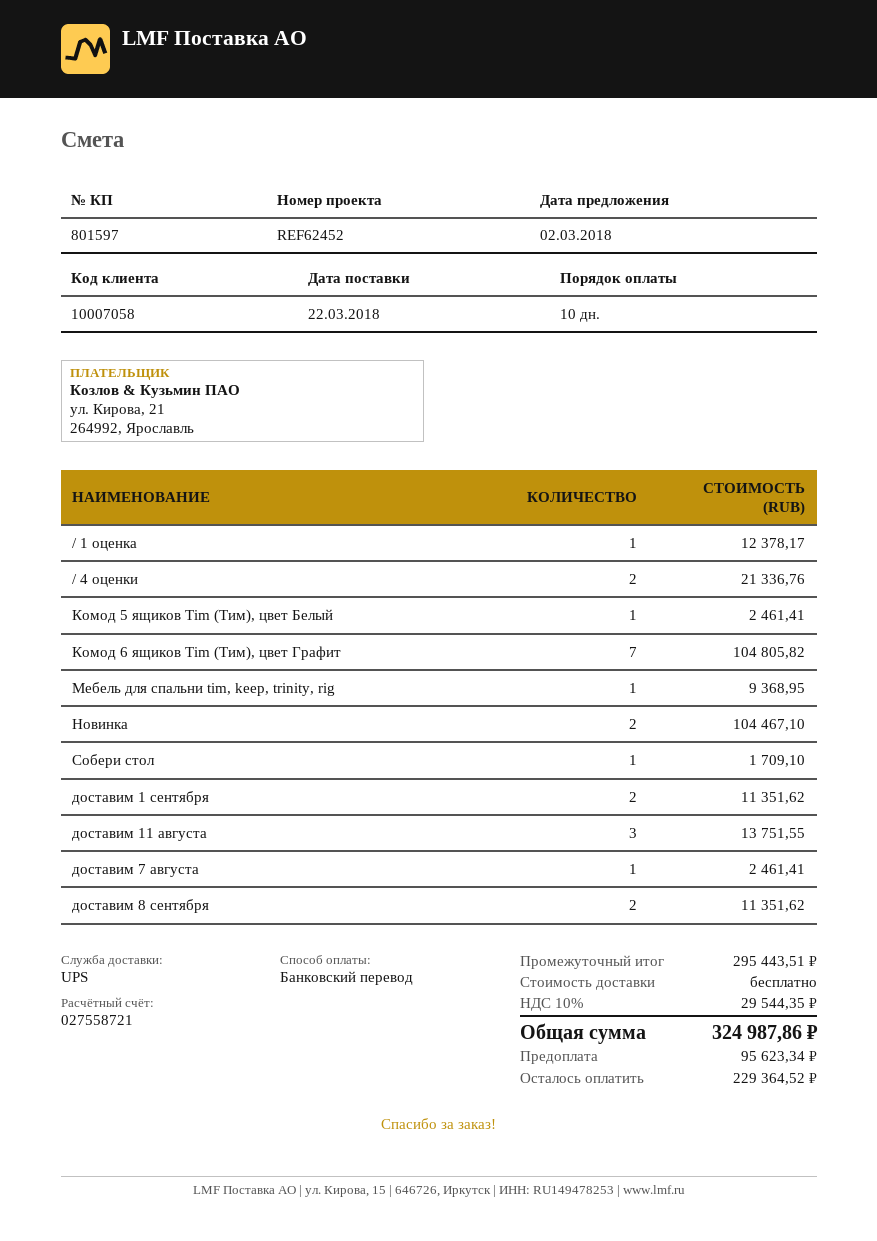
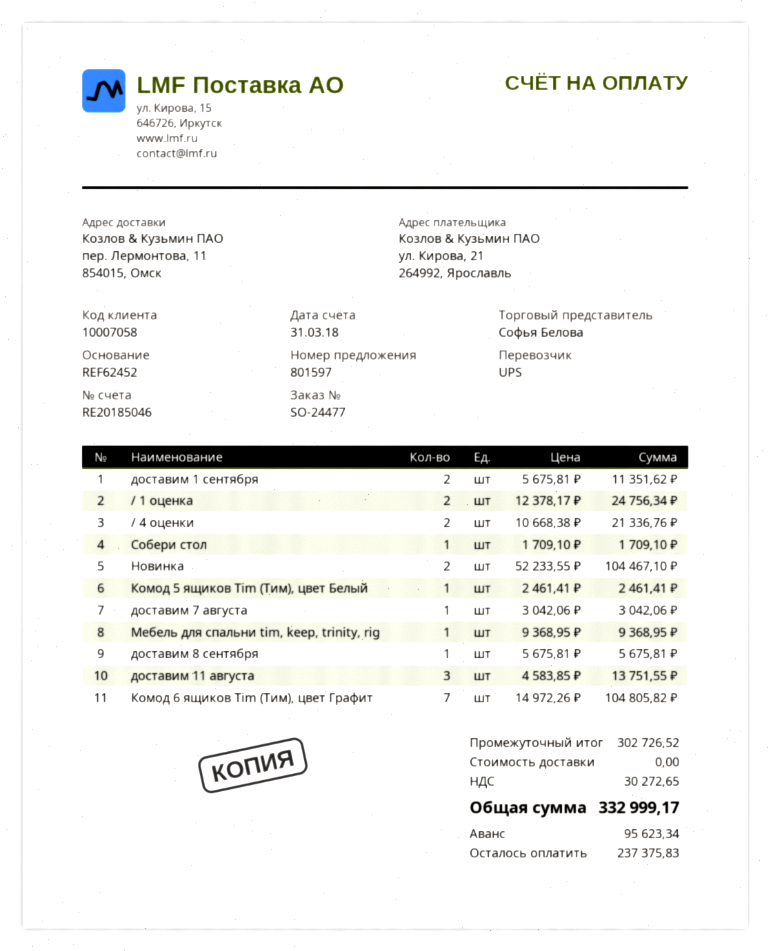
/ 1 оценка: 1 for 12378.17 -> 2 for 24756.34
доставим 7 августа: 1 for 2461.41 -> 1 for 3042.06
доставим 8 сентября: 2 for 11351.62 -> 1 for 5675.81
subtotal: 295443.51 -> 302726.52
tax: 29544.35 -> 30272.65
total: 324987.86 -> 332999.17
balance: 229364.52 -> 237375.83

